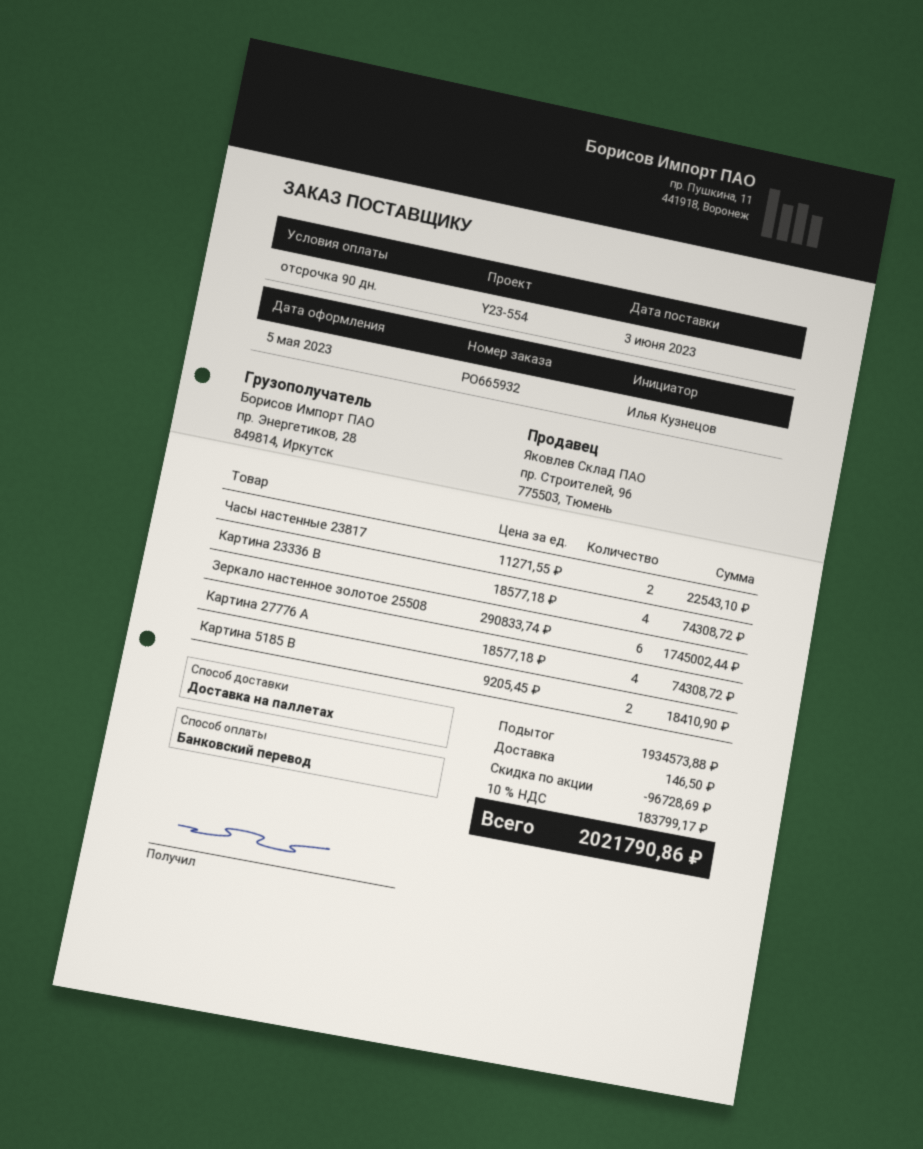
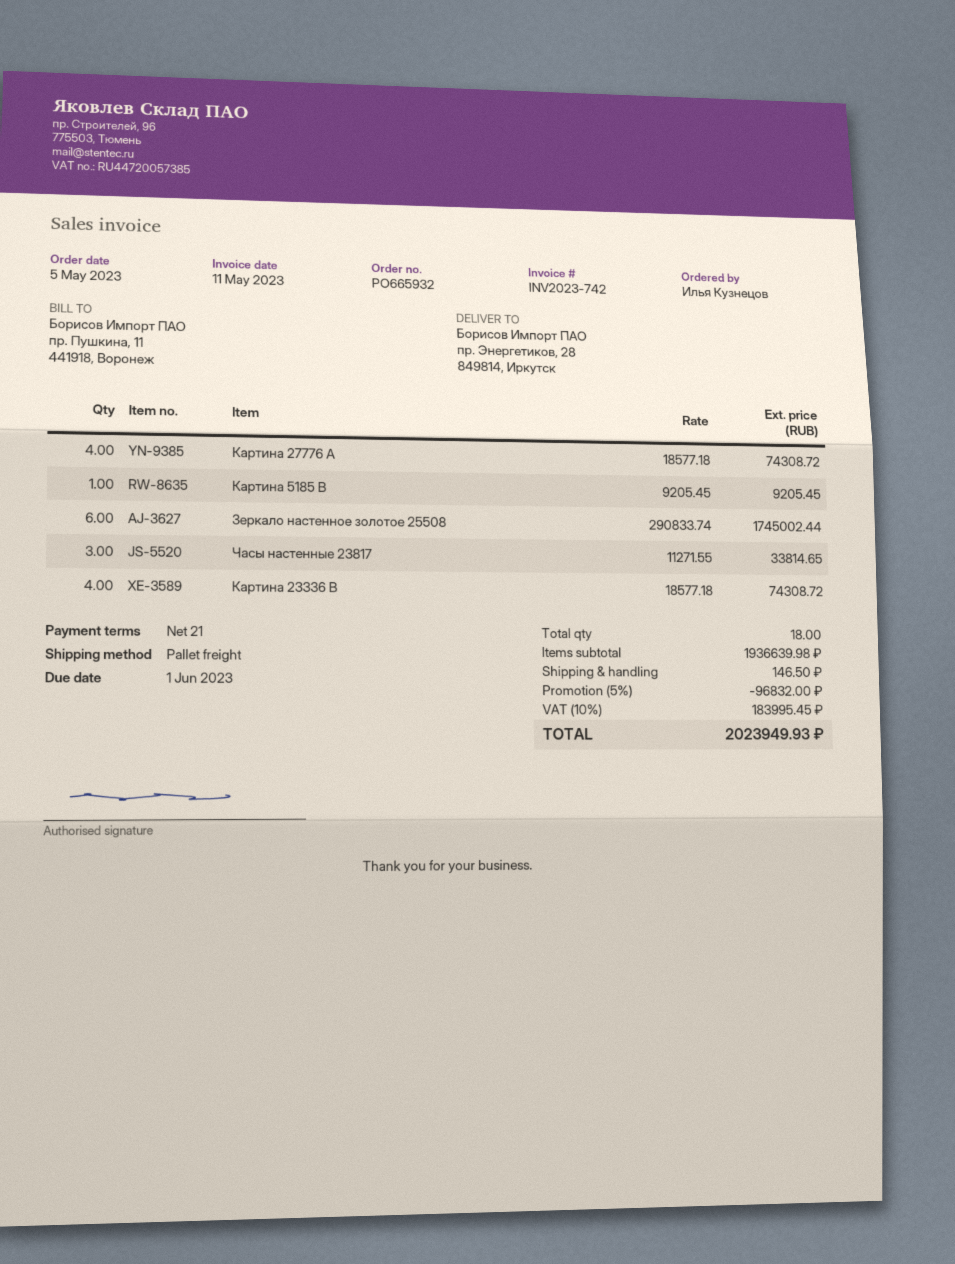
payment terms: 90 days -> 21 days
Часы настенные 23817: 2 x 11271.55 = 22543.10 -> 3 x 11271.55 = 33814.65
Картина 5185 B: 2 x 9205.45 = 18410.90 -> 1 x 9205.45 = 9205.45
subtotal: 1934573.88 -> 1936639.98
discount: 96728.69 -> 96832.00
tax: 10% = 183799.17 -> 10% = 183995.45
total: 2021790.86 -> 2023949.93

